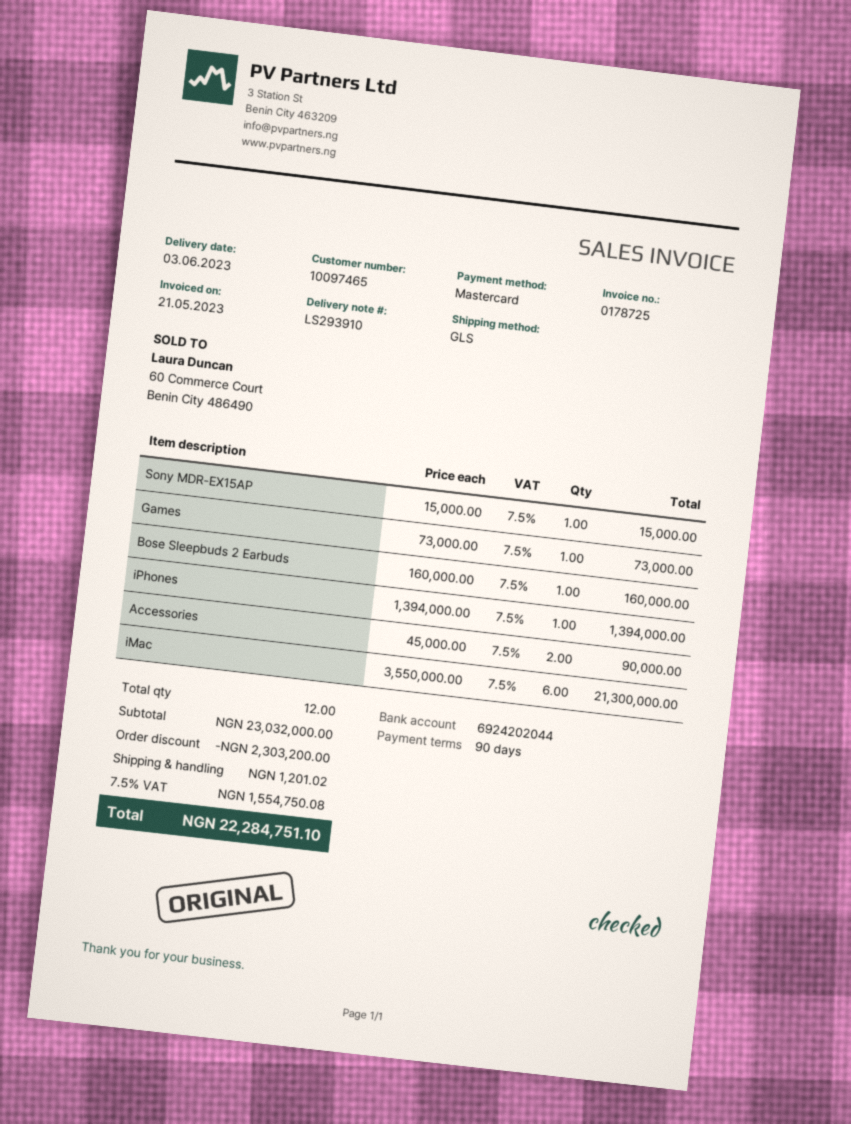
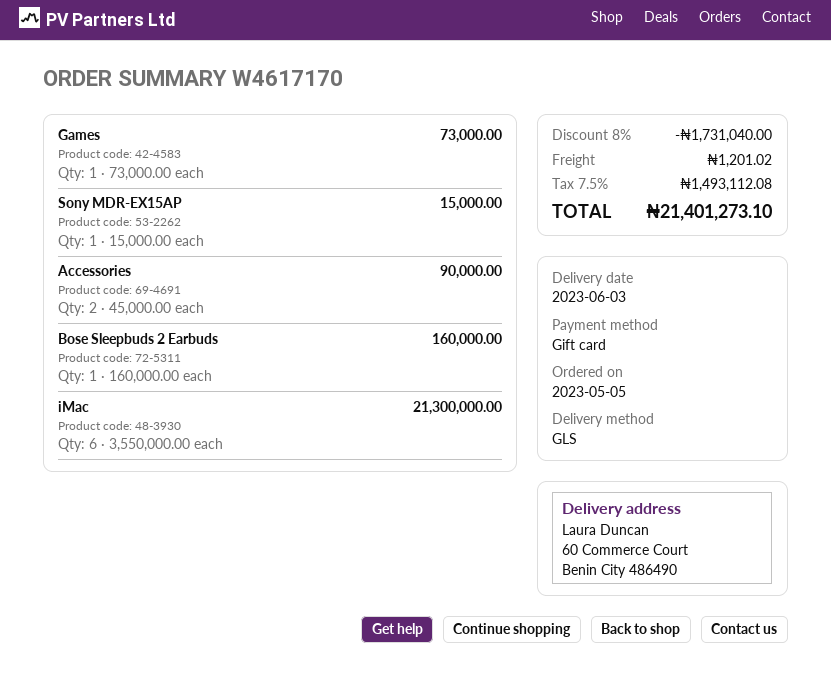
payment method: Mastercard -> gift card
iPhones: 1 x 1394000.00 = 1394000.00 -> none
discount: 2303200.00 -> 1731040.00
tax: 7.5% = 1554750.08 -> 7.5% = 1493112.08
total: 22284751.10 -> 21401273.10

